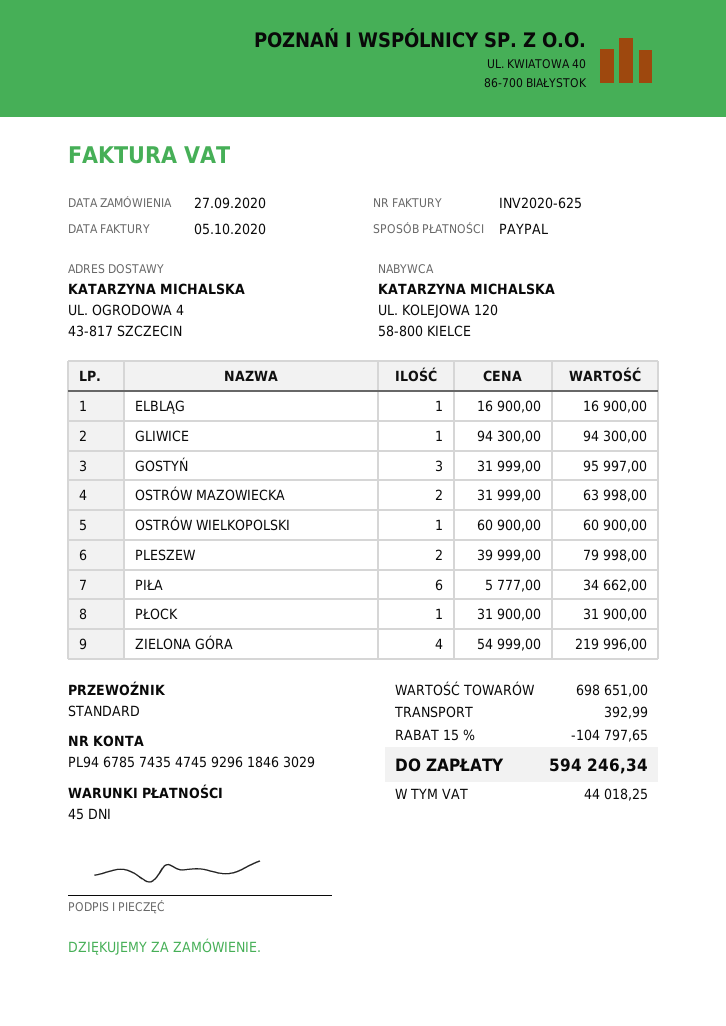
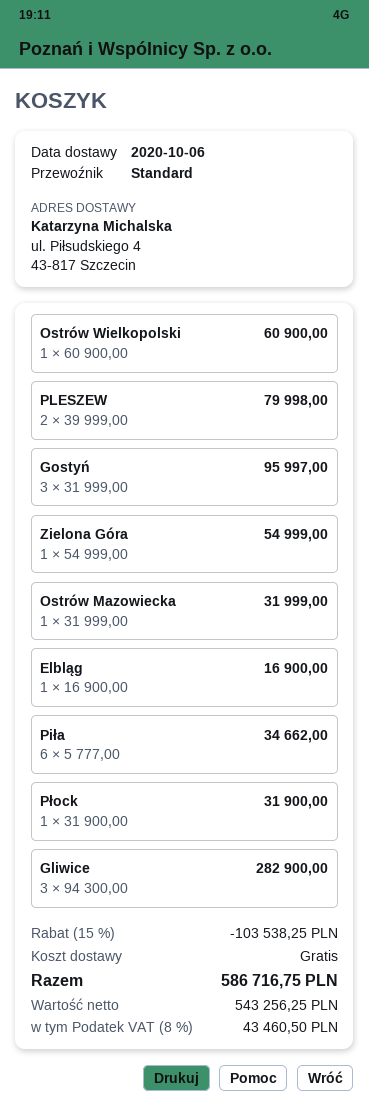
ship to: UL. OGRODOWA 4, 43-817 SZCZECIN -> ul. Piłsudskiego 4, 43-817 Szczecin
GLIWICE: 1 x 94300.00 = 94300.00 -> 3 x 94300.00 = 282900.00
OSTRÓW MAZOWIECKA: 2 x 31999.00 = 63998.00 -> 1 x 31999.00 = 31999.00
ZIELONA GÓRA: 4 x 54999.00 = 219996.00 -> 1 x 54999.00 = 54999.00
discount: 15% = 104797.65 -> 15% = 103538.25
shipping: 392.99 -> 0.00
tax: 44018.25 -> 43460.50
total: 594246.34 -> 586716.75

